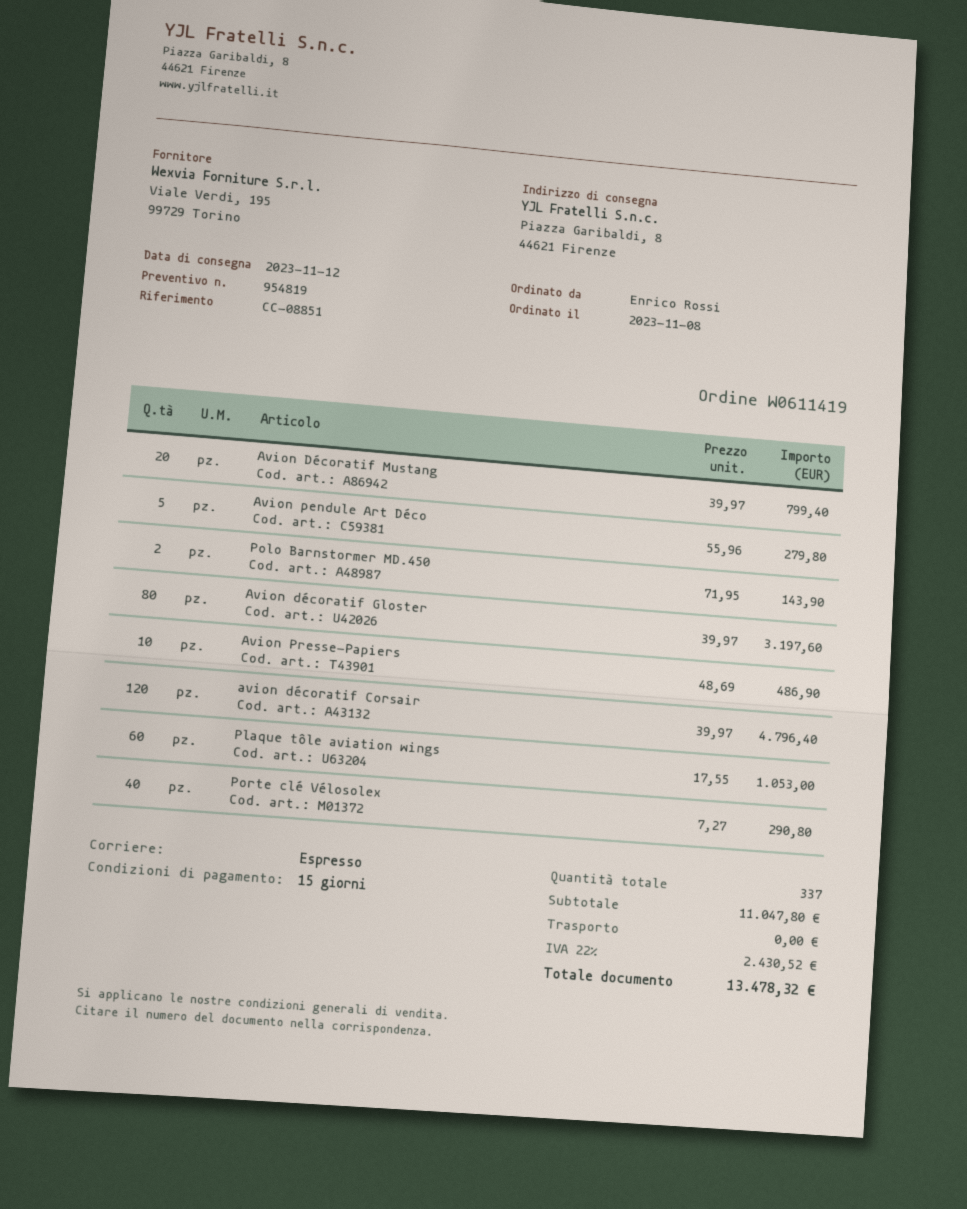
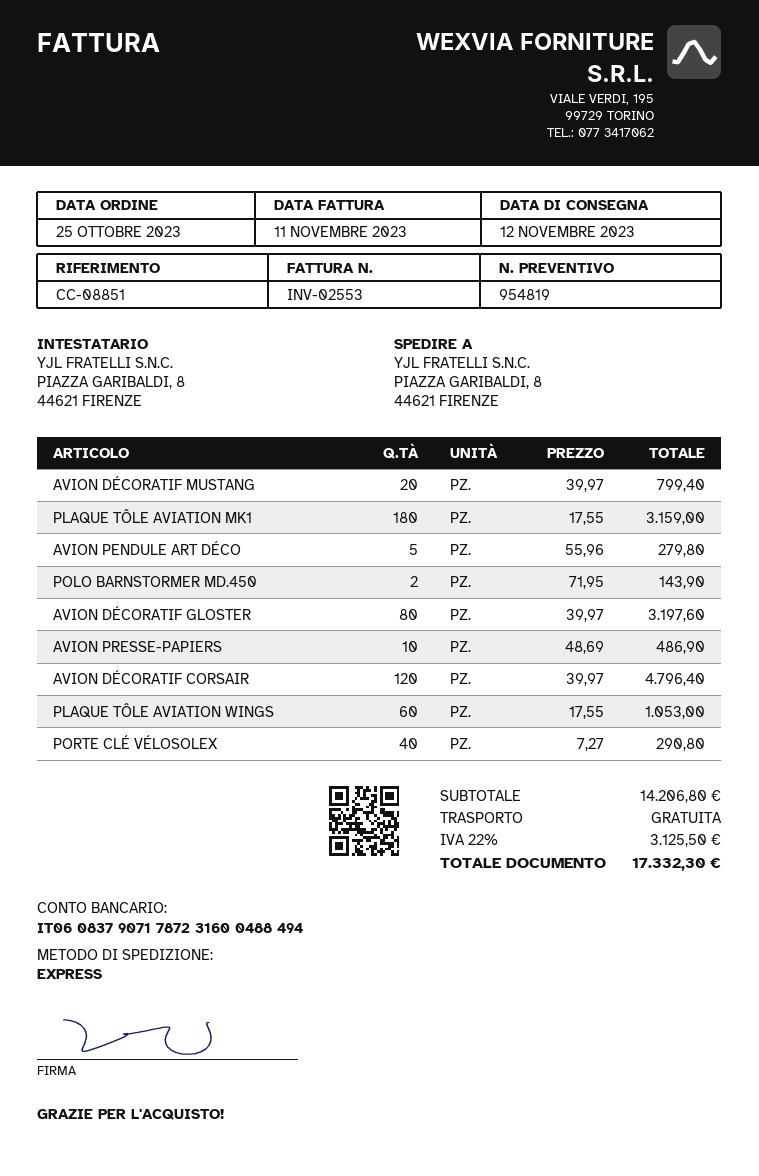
order date: 2023-11-08 -> 2023-10-25
PLAQUE TÔLE AVIATION MK1: none -> 180 x 17.55 = 3159.00
subtotal: 11047.80 -> 14206.80
tax: 22% = 2430.52 -> 22% = 3125.50
total: 13478.32 -> 17332.30

